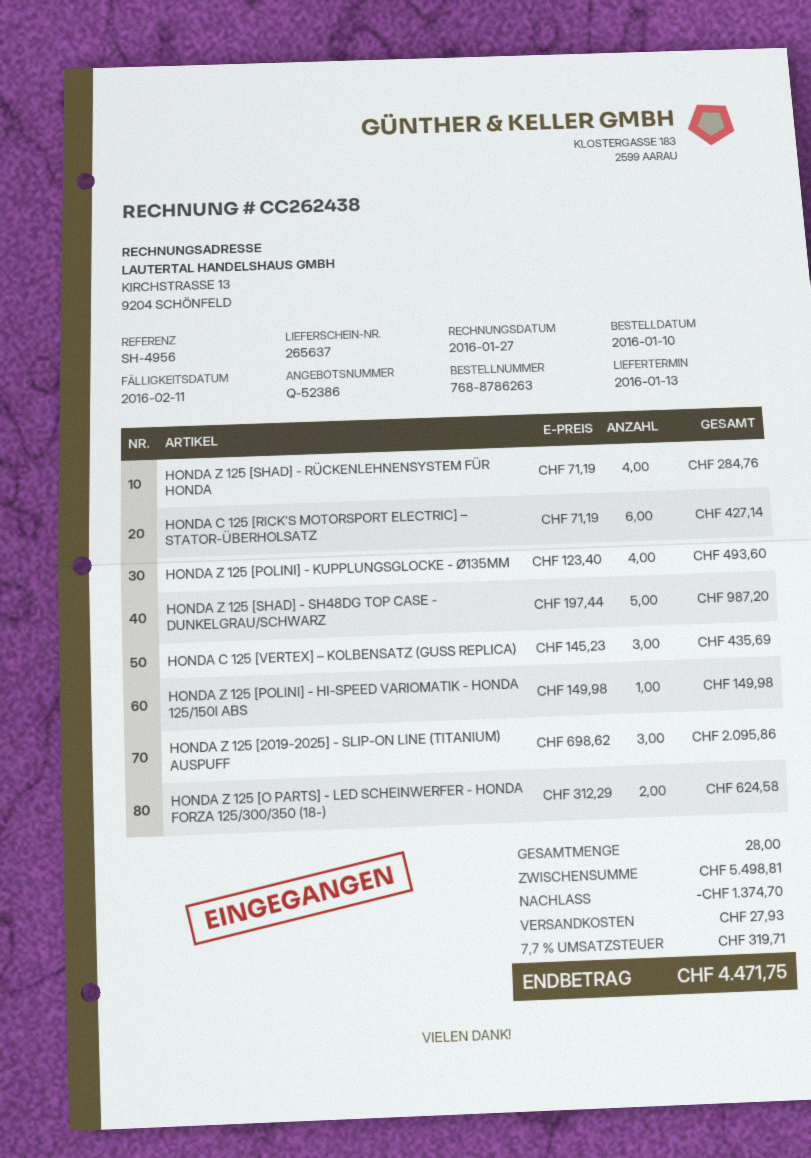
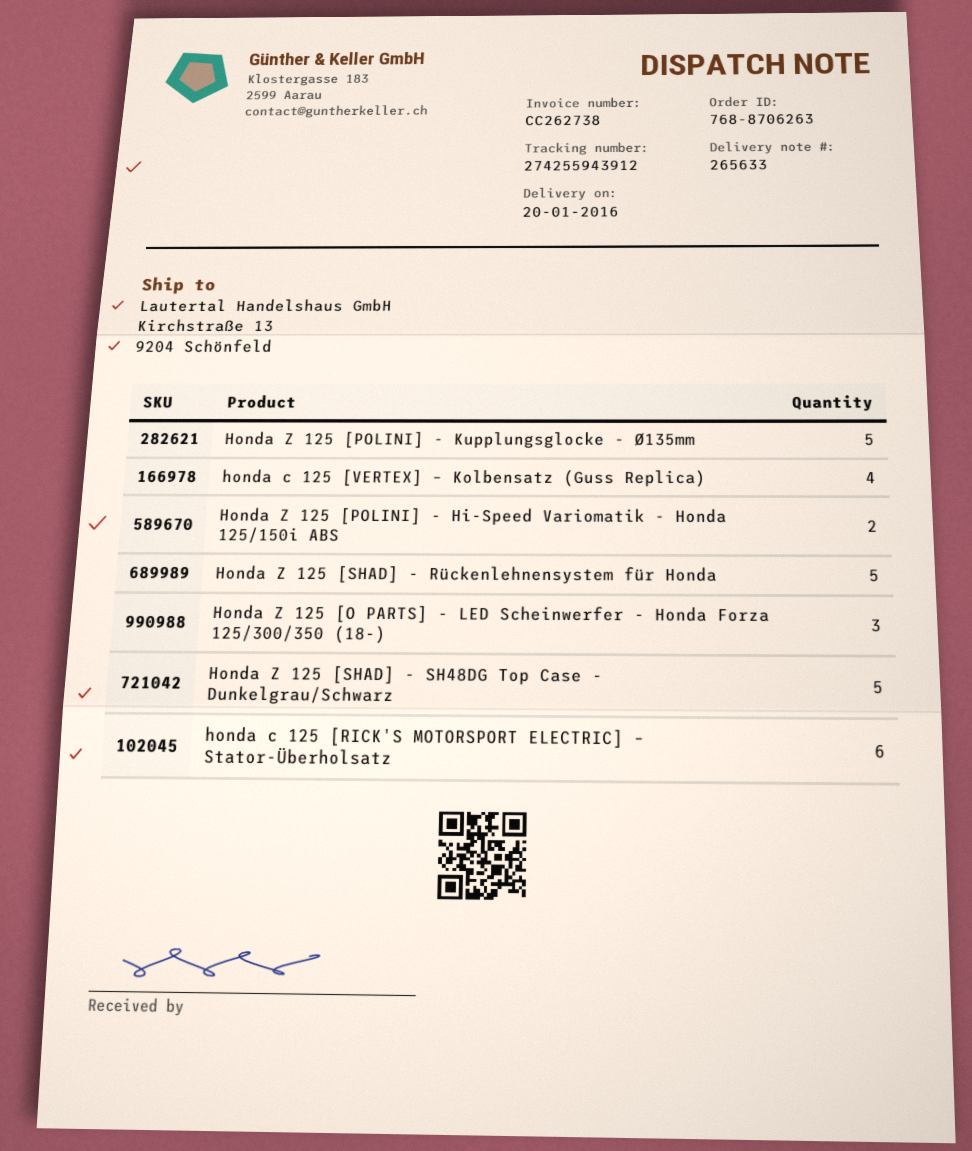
order number: 768-8786263 -> 768-8706263
delivery note number: 265637 -> 265633
delivery date: 2016-01-13 -> 2016-01-20
invoice number: CC262438 -> CC262738
HONDA Z 125 [SHAD] - RÜCKENLEHNENSYSTEM FÜR HONDA: 4 -> 5
HONDA Z 125 [POLINI] - KUPPLUNGSGLOCKE - Ø135MM: 4 -> 5
HONDA C 125 [VERTEX] – KOLBENSATZ (GUSS REPLICA): 3 -> 4
HONDA Z 125 [POLINI] - HI-SPEED VARIOMATIK - HONDA 125/150I ABS: 1 -> 2
HONDA Z 125 [2019-2025] - SLIP-ON LINE (TITANIUM) AUSPUFF: 3 -> none
HONDA Z 125 [O PARTS] - LED SCHEINWERFER - HONDA FORZA 125/300/350 (18-): 2 -> 3

